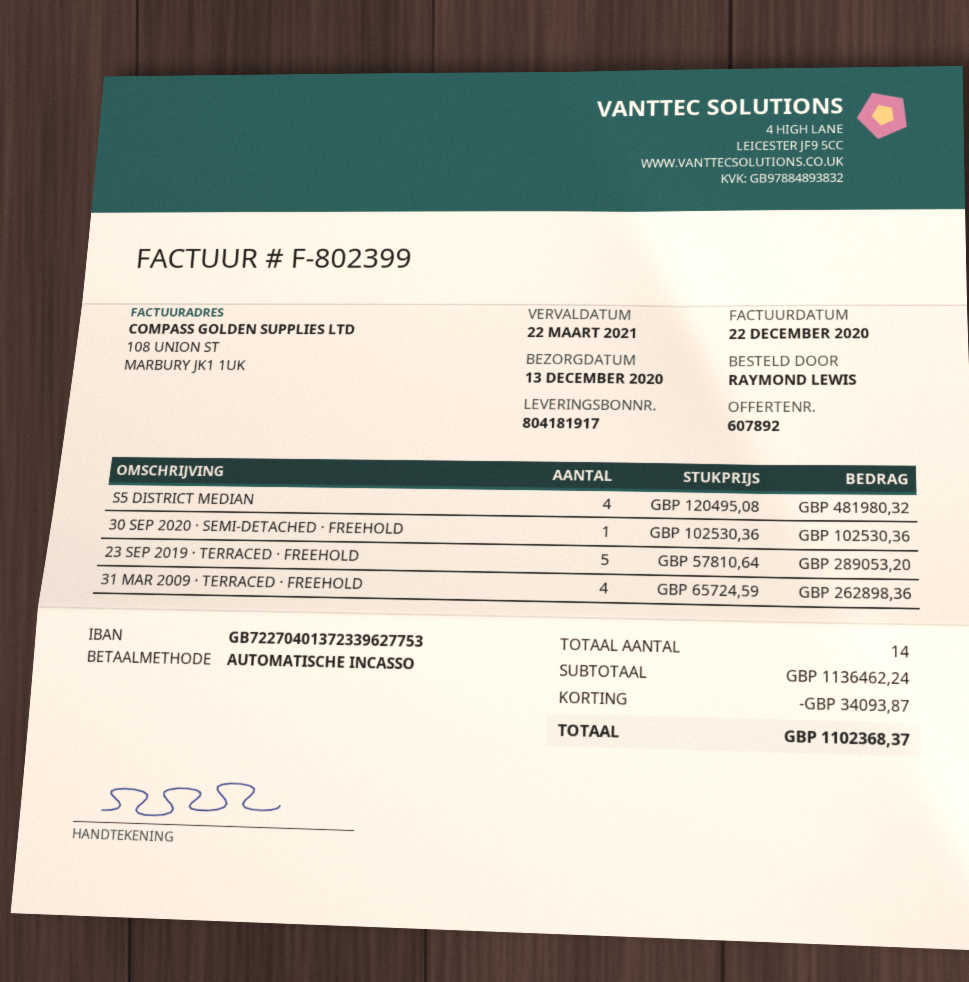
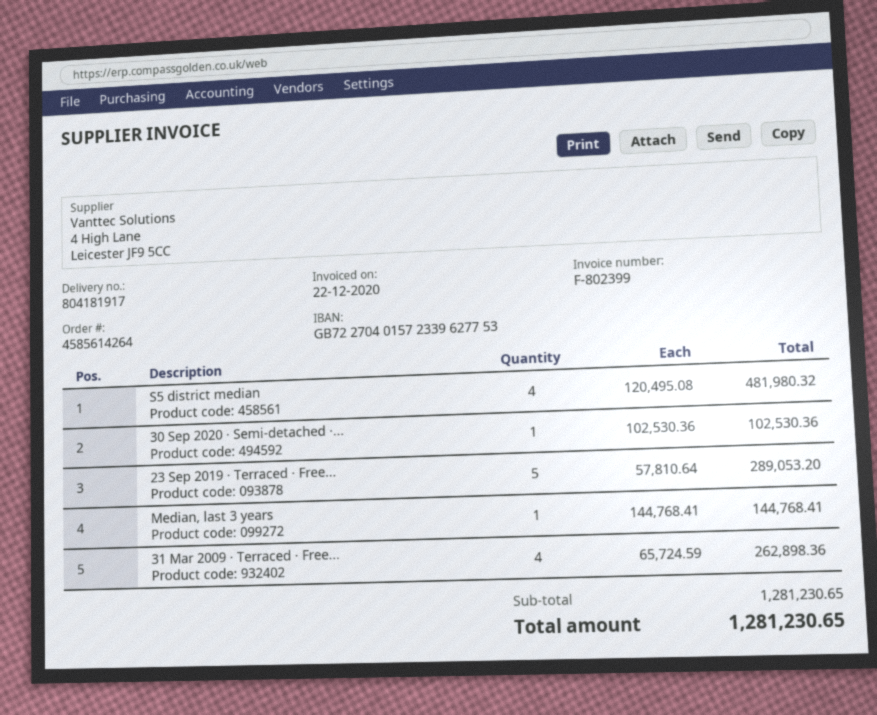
bank account: GB72270401372339627753 -> GB72270401572339627753
Median, last 3 years: none -> 1 x 144768.41 = 144768.41
subtotal: 1136462.24 -> 1281230.65
discount: 34093.87 -> none
total: 1102368.37 -> 1281230.65

